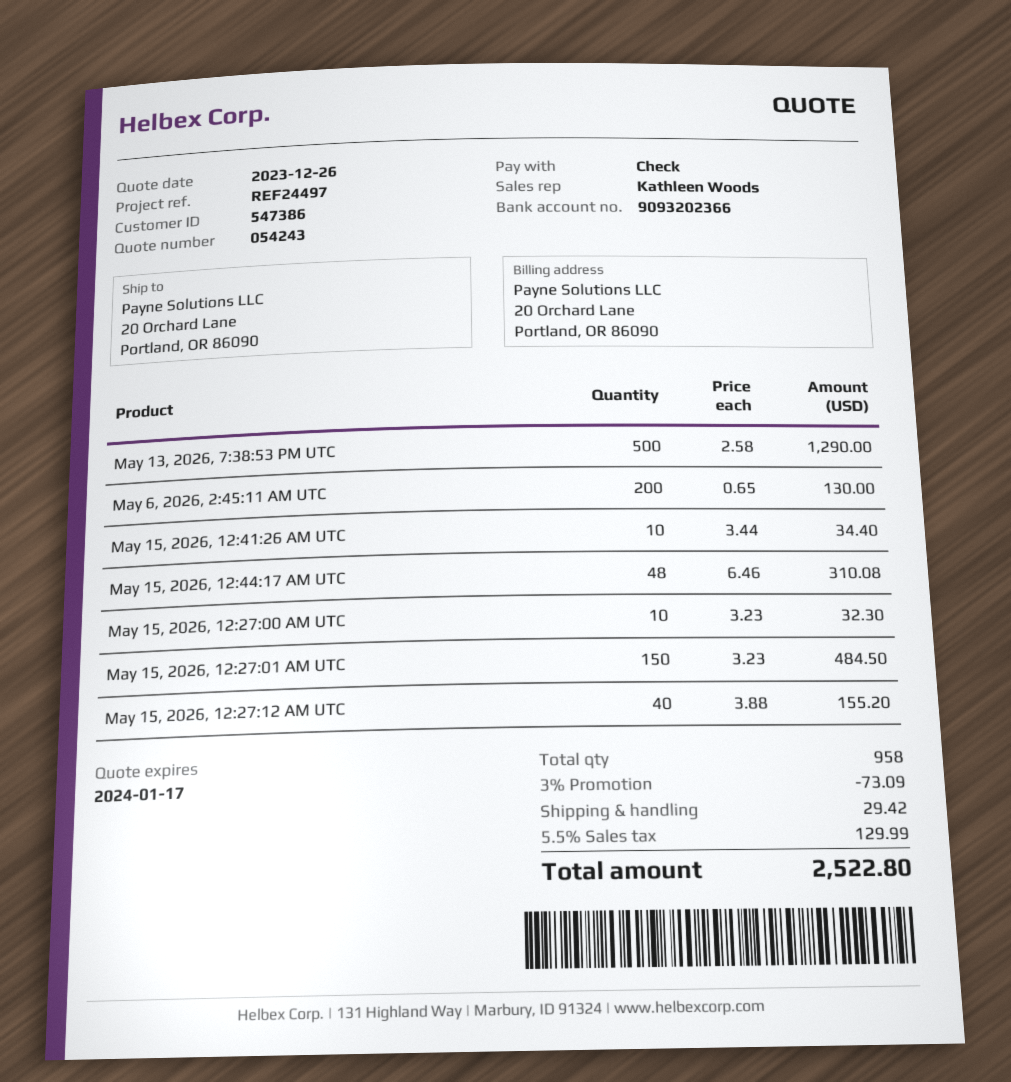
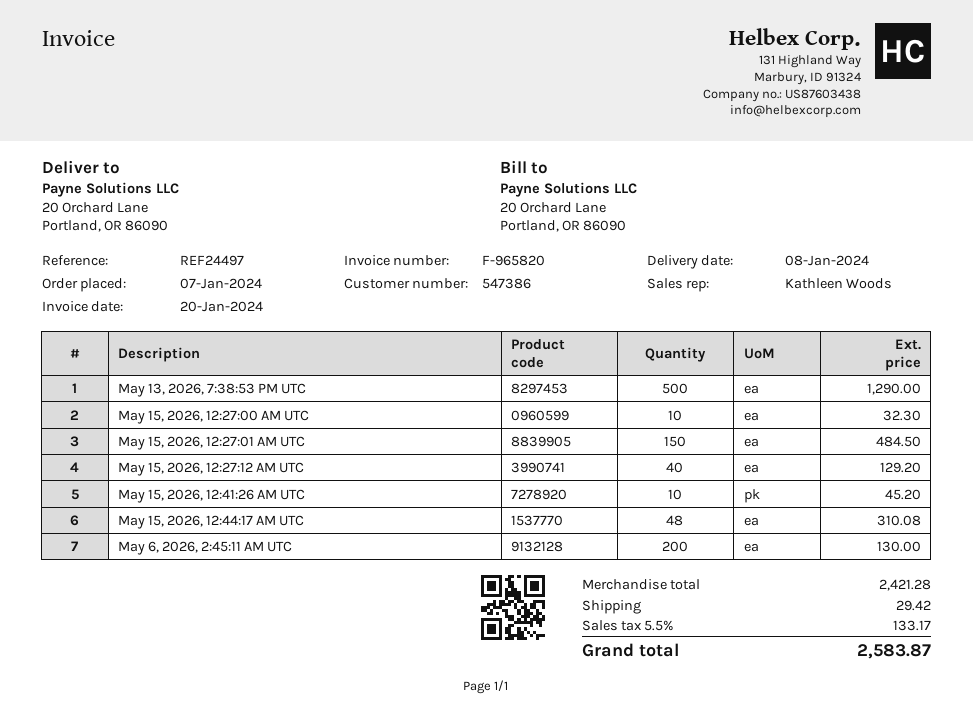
May 15, 2026, 12:41:26 AM UTC: 10 for 34.40 -> 10 for 45.20
May 15, 2026, 12:27:12 AM UTC: 40 for 155.20 -> 40 for 129.20
discount: 3% = 73.09 -> none
tax: 5.5% = 129.99 -> 5.5% = 133.17
total: 2522.80 -> 2583.87

